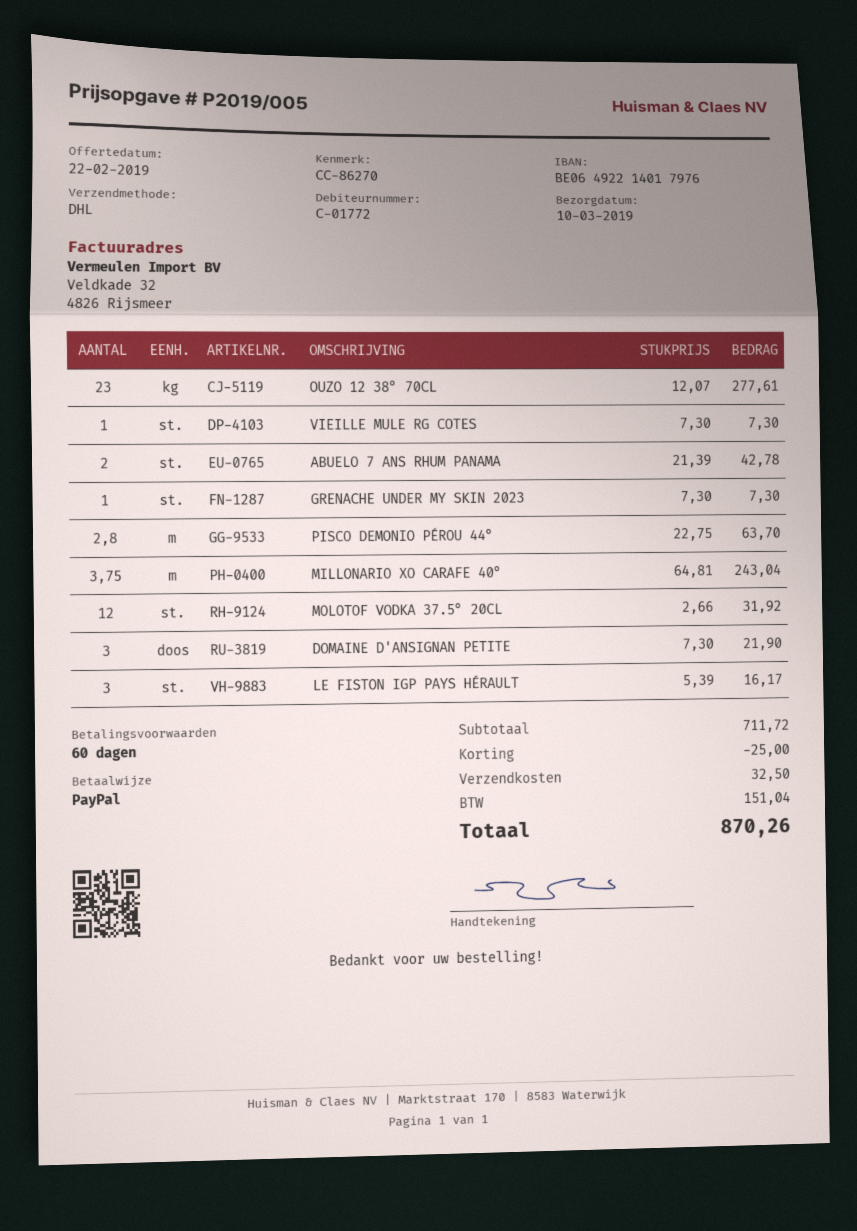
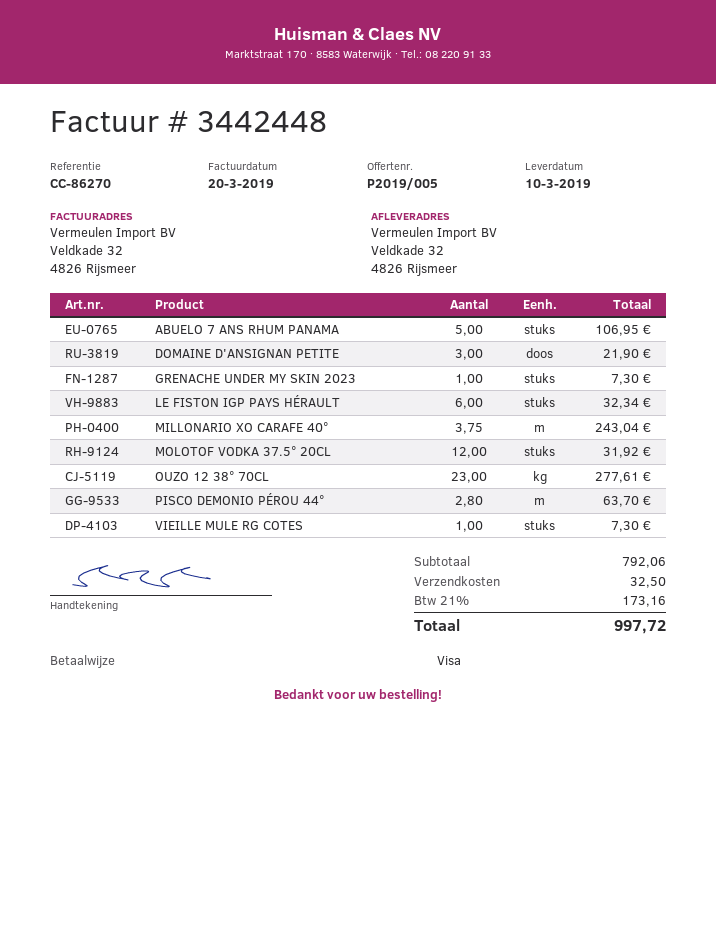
payment method: PayPal -> Visa
ABUELO 7 ANS RHUM PANAMA: 2 for 42.78 -> 5 for 106.95
LE FISTON IGP PAYS HÉRAULT: 3 for 16.17 -> 6 for 32.34
subtotal: 711.72 -> 792.06
discount: 25.00 -> none
tax: 151.04 -> 173.16
total: 870.26 -> 997.72

